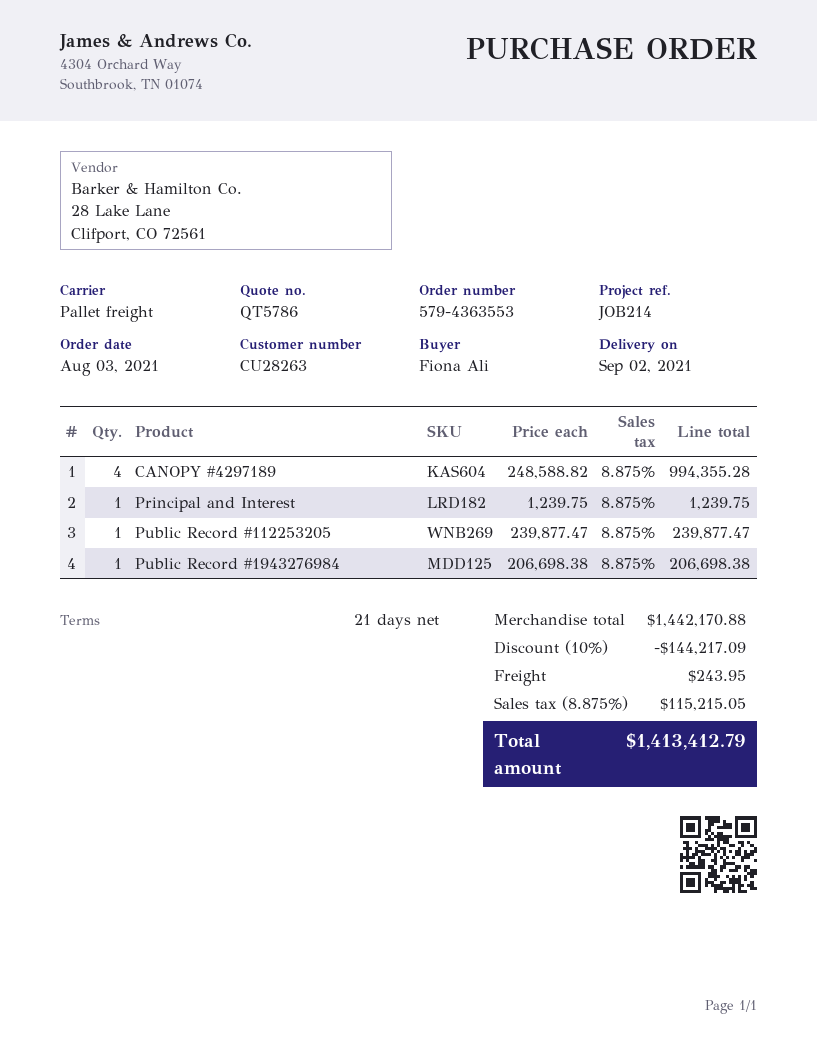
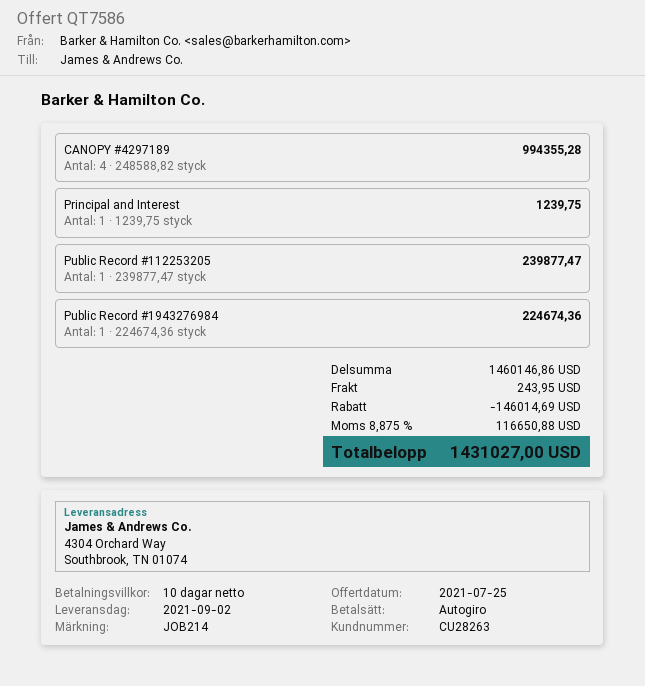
quote number: QT5786 -> QT7586
payment terms: 21 days -> 10 days
Public Record #1943276984: 1 x 206698.38 = 206698.38 -> 1 x 224674.36 = 224674.36
subtotal: 1442170.88 -> 1460146.86
discount: 144217.09 -> 146014.69
tax: 8.875% = 115215.05 -> 8.875% = 116650.88
total: 1413412.79 -> 1431027.00

